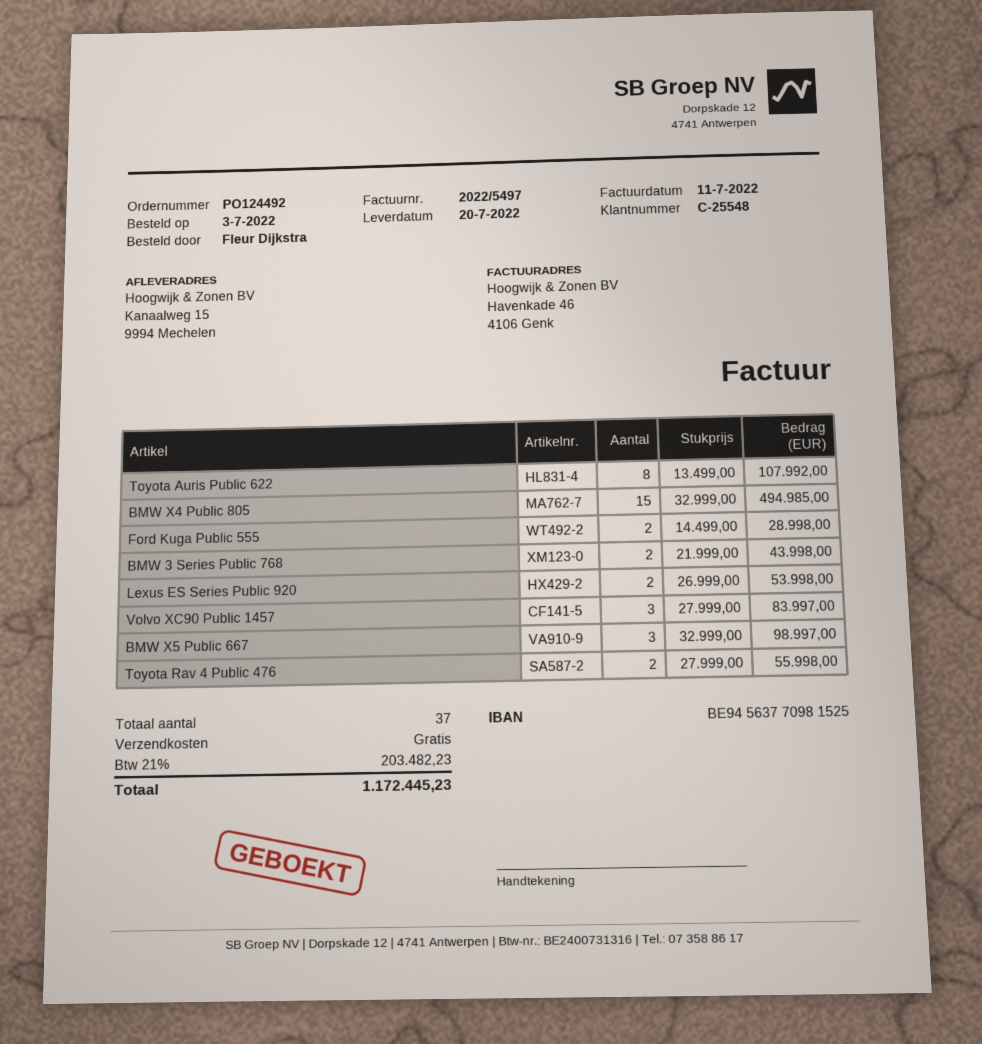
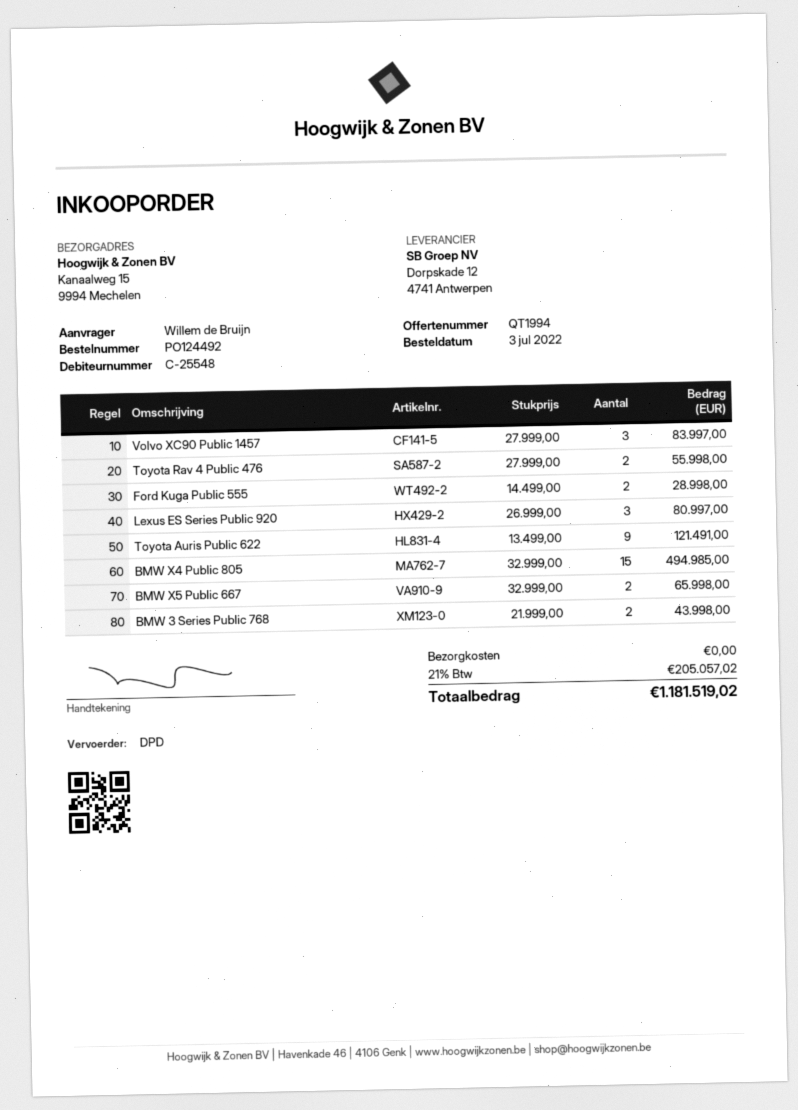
ordered by: Fleur Dijkstra -> Willem de Bruijn
Toyota Auris Public 622: 8 x 13499.00 = 107992.00 -> 9 x 13499.00 = 121491.00
Lexus ES Series Public 920: 2 x 26999.00 = 53998.00 -> 3 x 26999.00 = 80997.00
BMW X5 Public 667: 3 x 32999.00 = 98997.00 -> 2 x 32999.00 = 65998.00
tax: 21% = 203482.23 -> 21% = 205057.02
total: 1172445.23 -> 1181519.02

